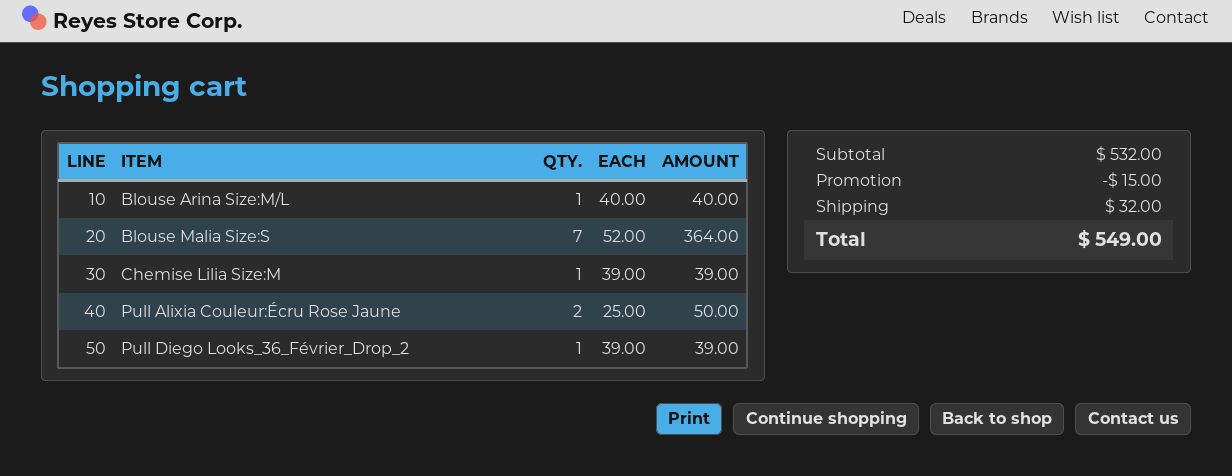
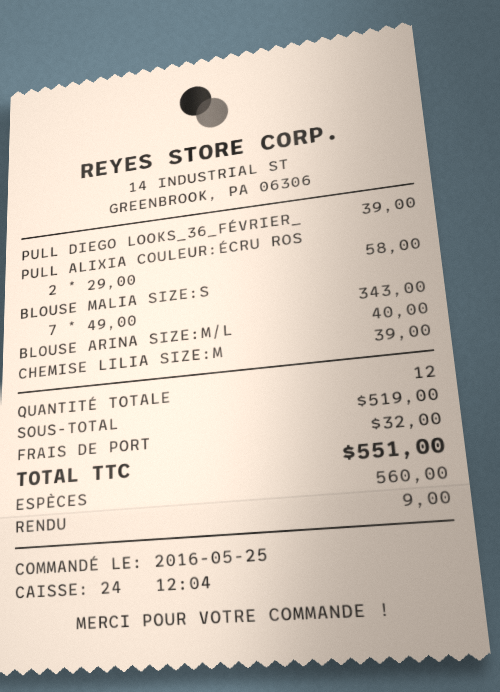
Blouse Malia Size:S: 7 x 52.00 = 364.00 -> 7 x 49.00 = 343.00
Pull Alixia Couleur:Écru Rose Jaune: 2 x 25.00 = 50.00 -> 2 x 29.00 = 58.00
subtotal: 532.00 -> 519.00
discount: 15.00 -> none
total: 549.00 -> 551.00

